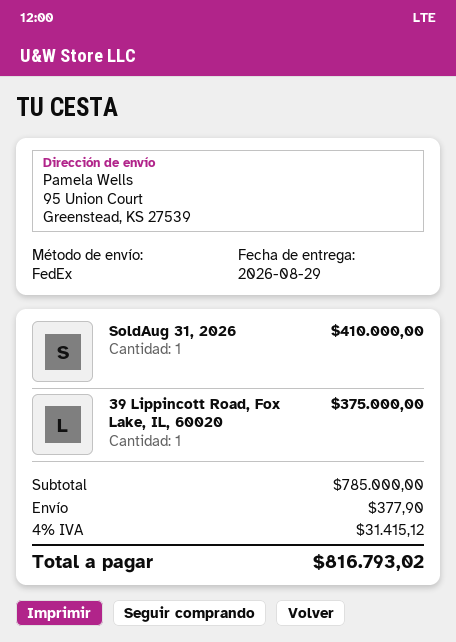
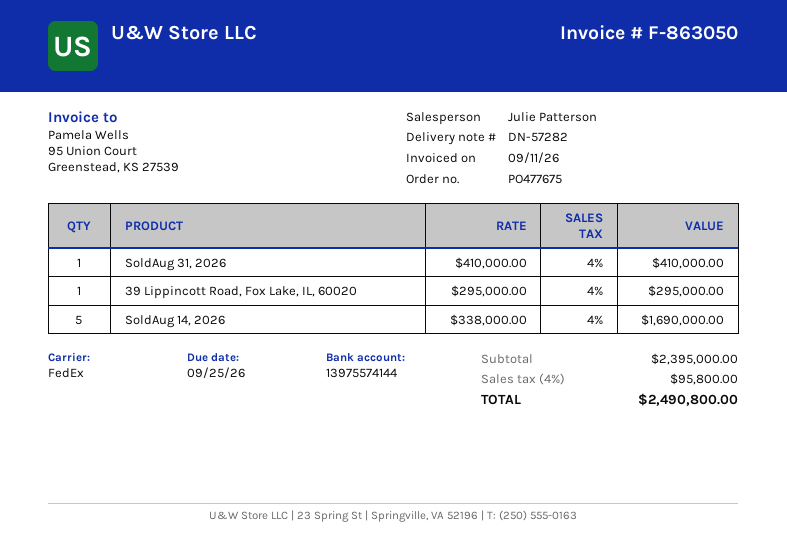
39 Lippincott Road, Fox Lake, IL, 60020: 1 for 375000.00 -> 1 for 295000.00
SoldAug 14, 2026: none -> 5 for 1690000.00
subtotal: 785000.00 -> 2395000.00
shipping: 377.90 -> none
tax: 4% = 31415.12 -> 4% = 95800.00
total: 816793.02 -> 2490800.00

